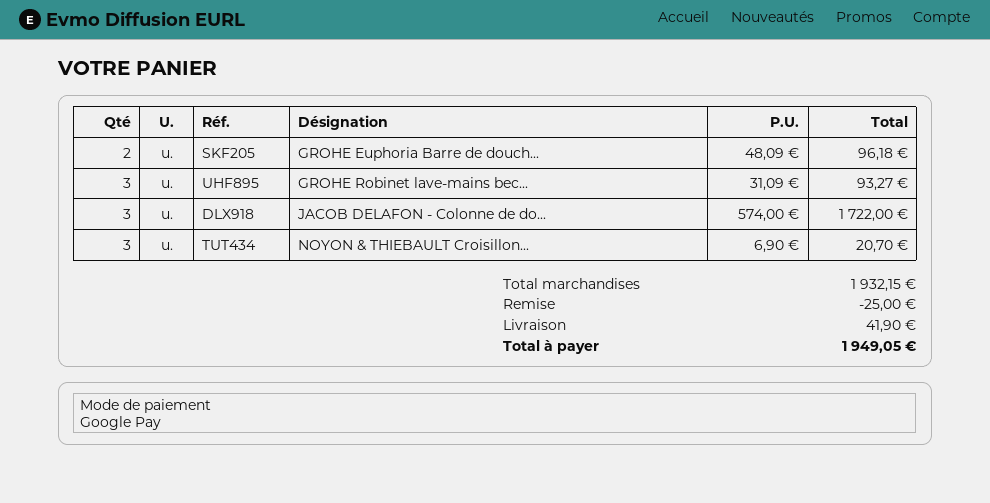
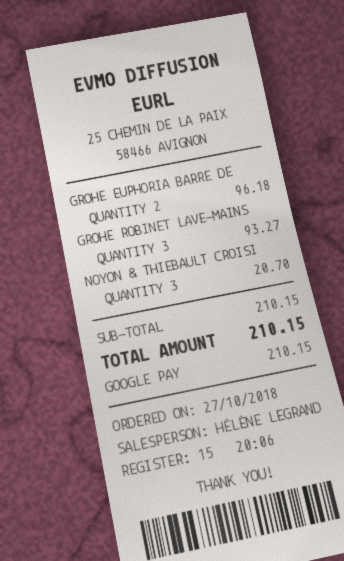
JACOB DELAFON - Colonne de do...: 3 for 1722.00 -> none
subtotal: 1932.15 -> 210.15
discount: 25.00 -> none
shipping: 41.90 -> none
total: 1949.05 -> 210.15

